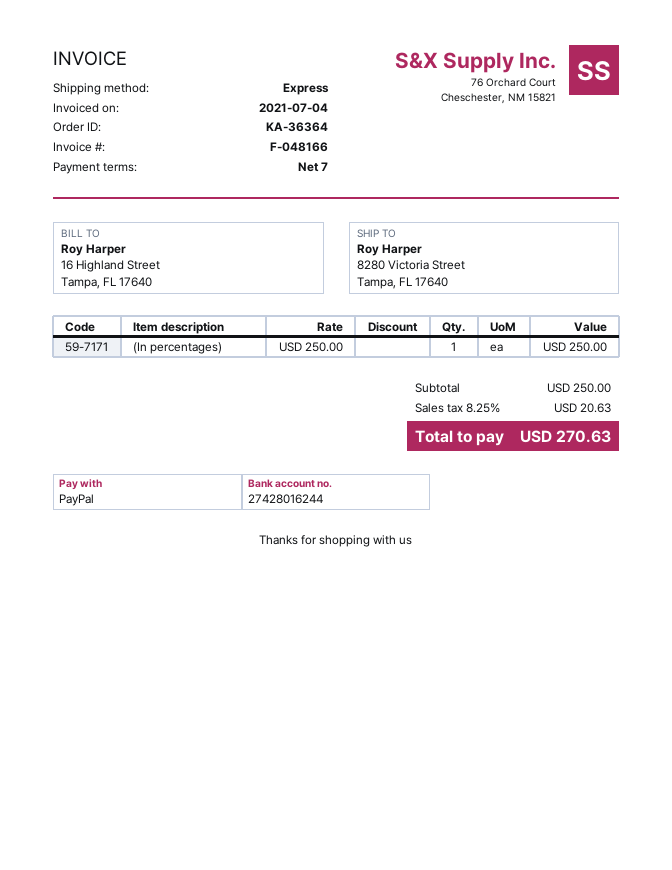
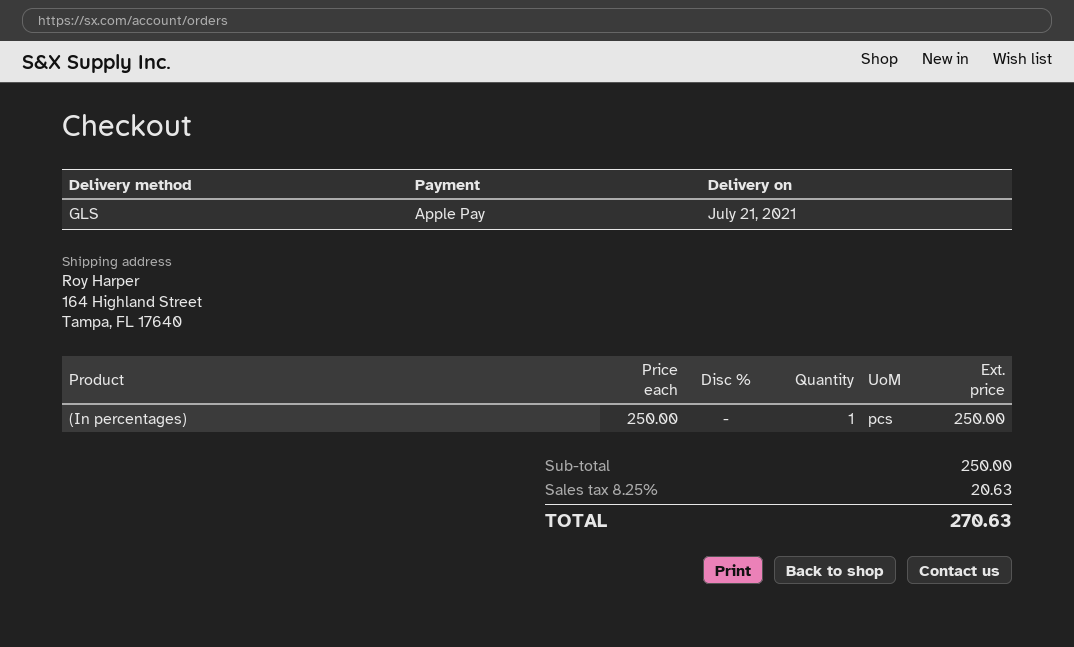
payment method: PayPal -> Apple Pay
shipping method: express -> GLS
ship to: 8280 Victoria Street, Tampa, FL 17640 -> 164 Highland Street, Tampa, FL 17640

